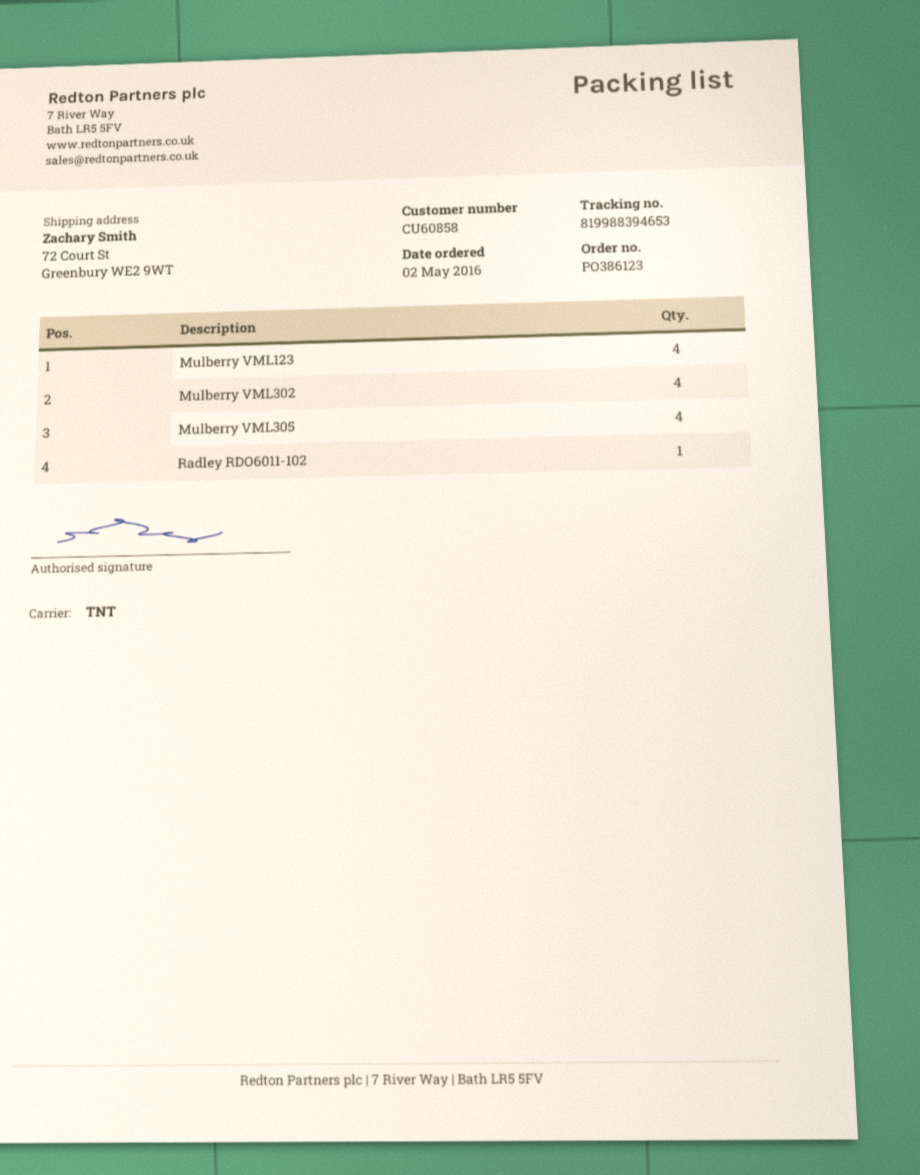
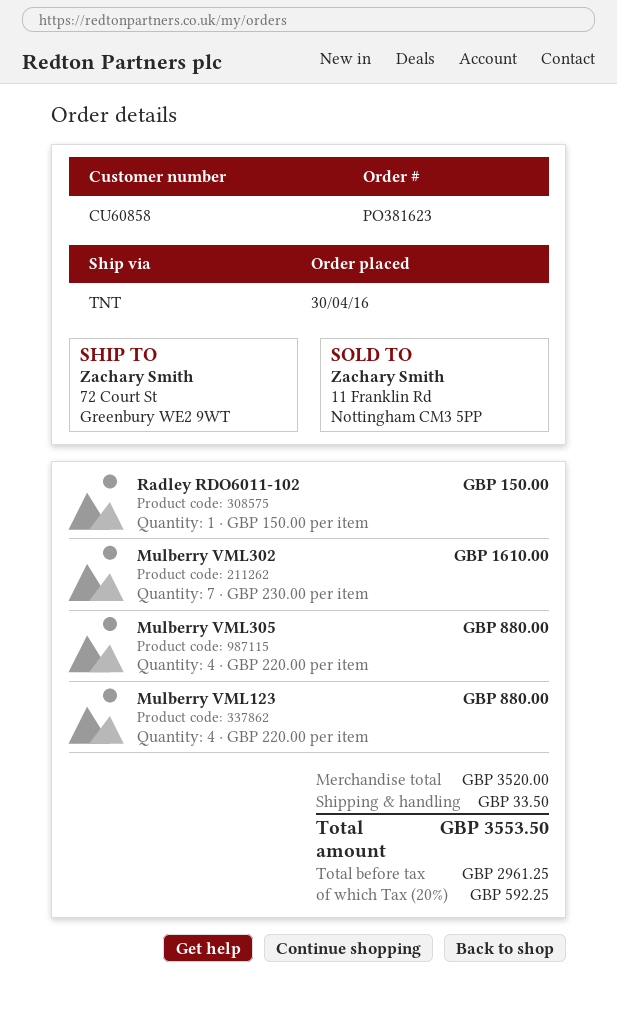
order number: PO386123 -> PO381623
order date: 2016-05-02 -> 2016-04-30
Mulberry VML302: 4 -> 7

